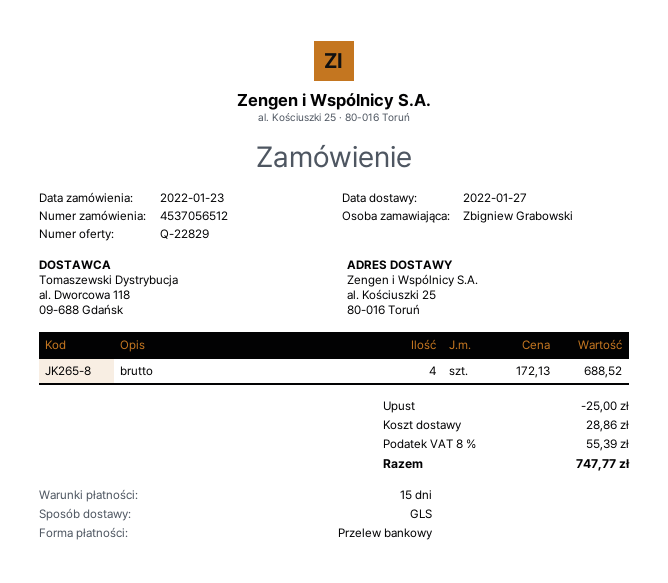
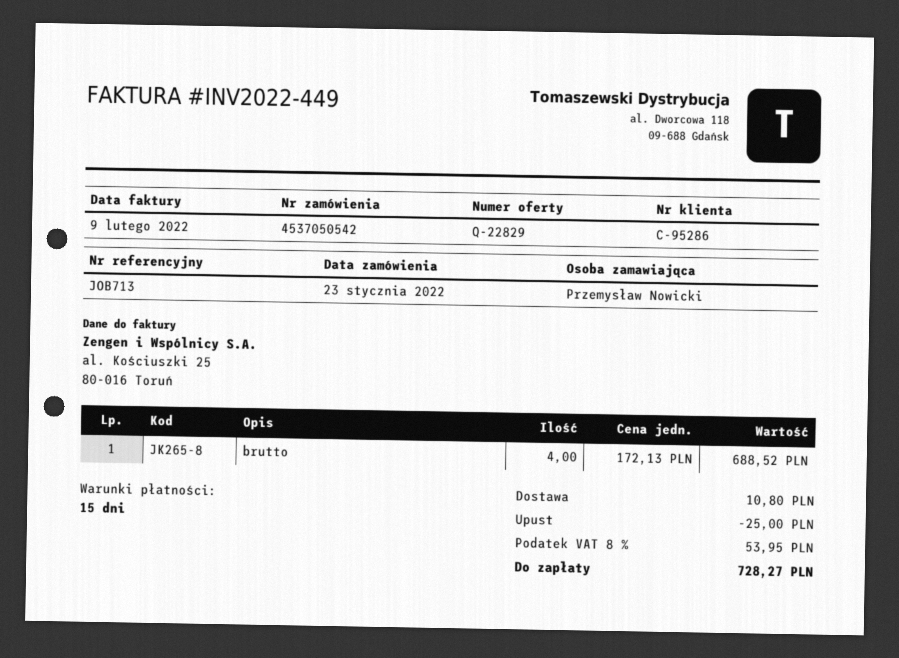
order number: 4537056512 -> 4537050542
ordered by: Zbigniew Grabowski -> Przemysław Nowicki
shipping: 28.86 -> 10.80
tax: 8% = 55.39 -> 8% = 53.95
total: 747.77 -> 728.27

